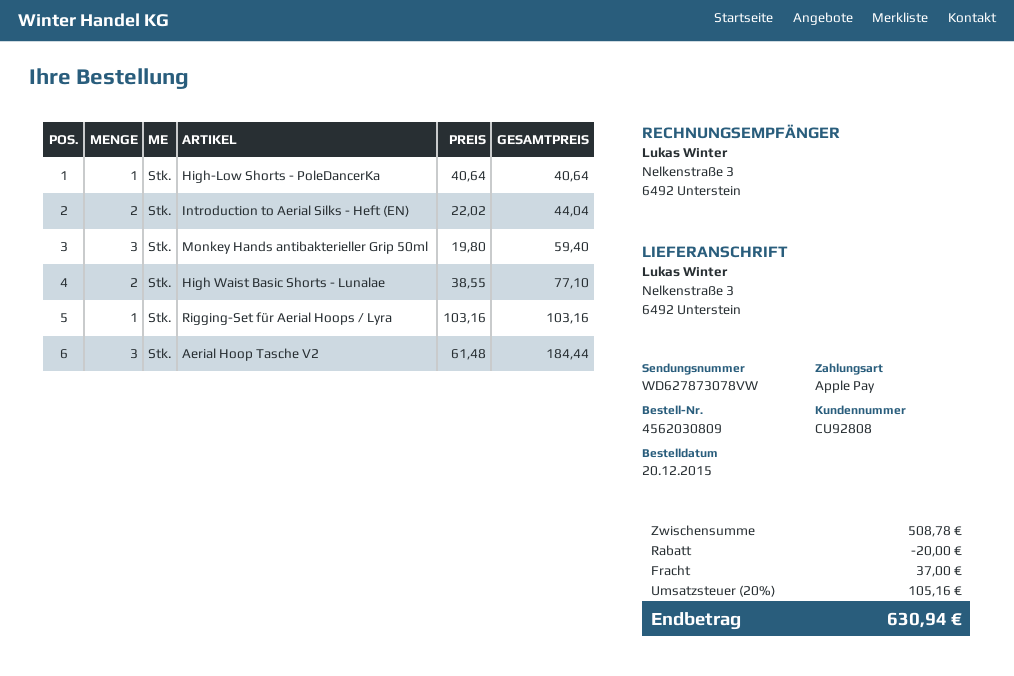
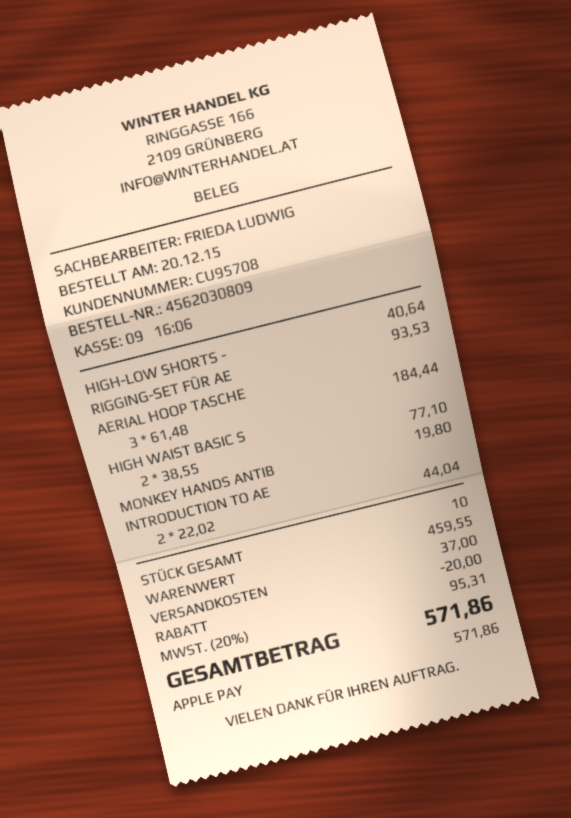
customer number: CU92808 -> CU95708
Monkey Hands antibakterieller Grip 50ml: 3 x 19.80 = 59.40 -> 1 x 19.80 = 19.80
Rigging-Set für Aerial Hoops / Lyra: 1 x 103.16 = 103.16 -> 1 x 93.53 = 93.53
subtotal: 508.78 -> 459.55
tax: 20% = 105.16 -> 20% = 95.31
total: 630.94 -> 571.86

